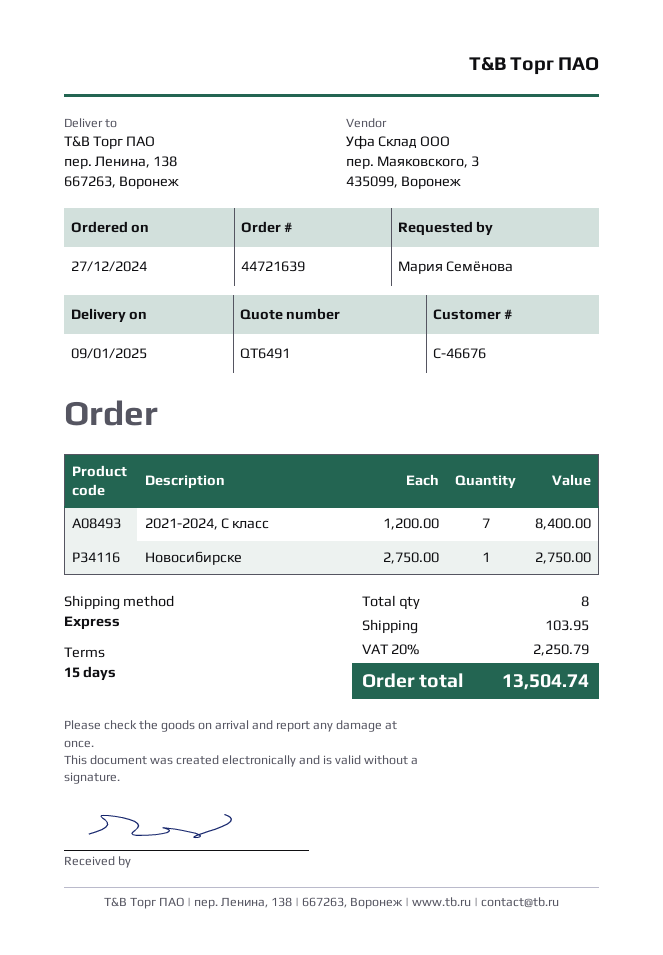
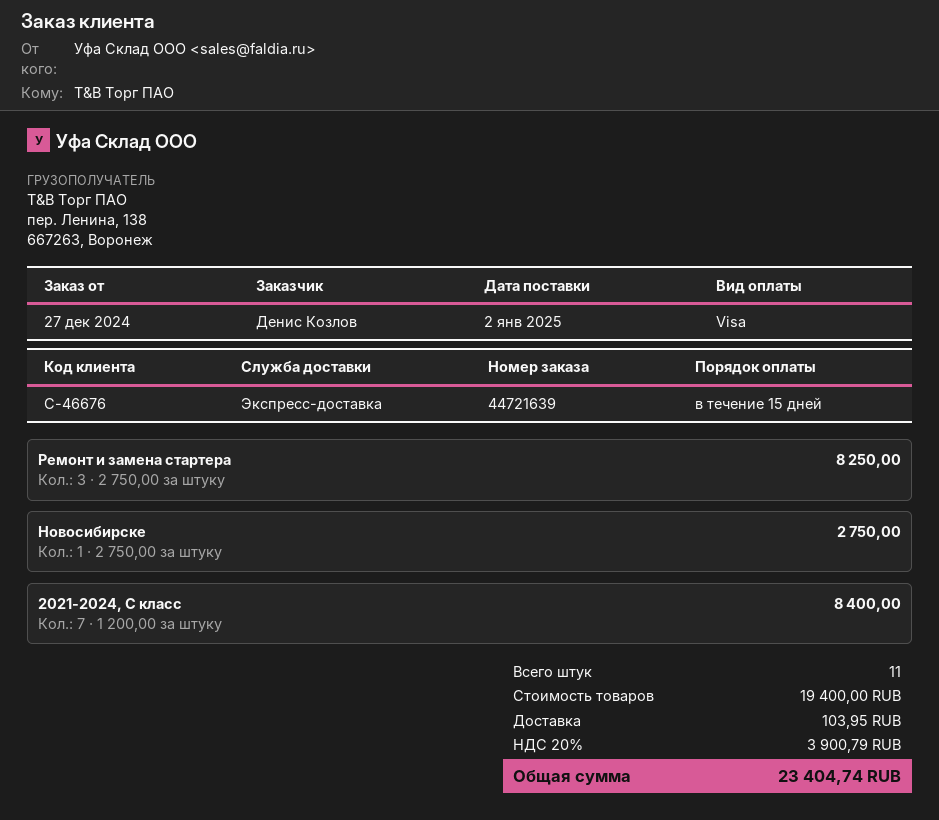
delivery date: 2025-01-09 -> 2025-01-02
ordered by: Мария Семёнова -> Денис Козлов
Ремонт и замена стартера: none -> 3 x 2750.00 = 8250.00
total quantity: 8 -> 11
tax: 20% = 2250.79 -> 20% = 3900.79
total: 13504.74 -> 23404.74

